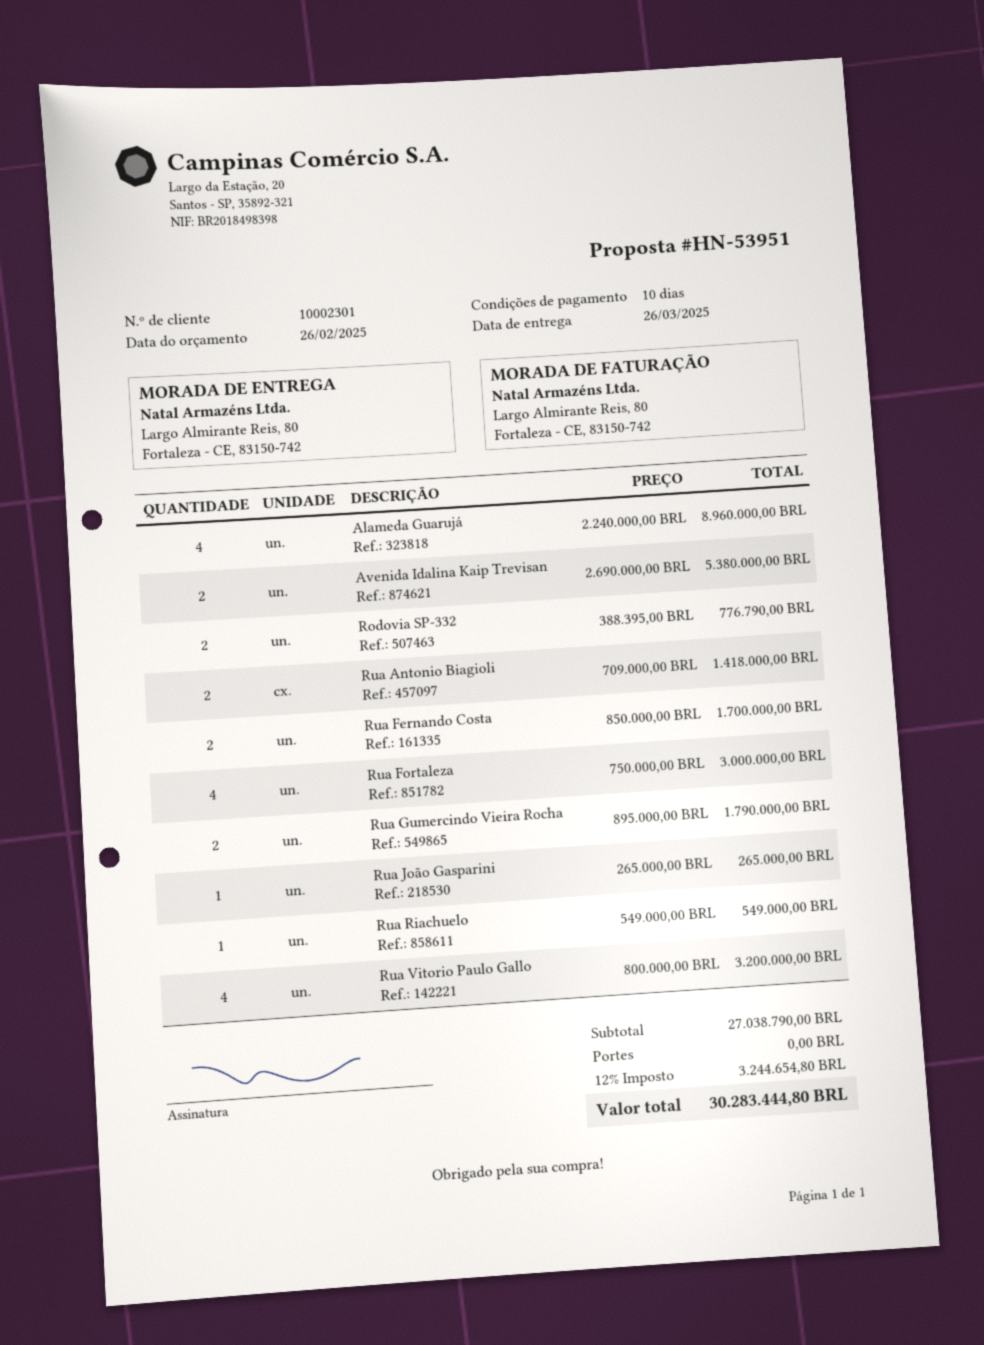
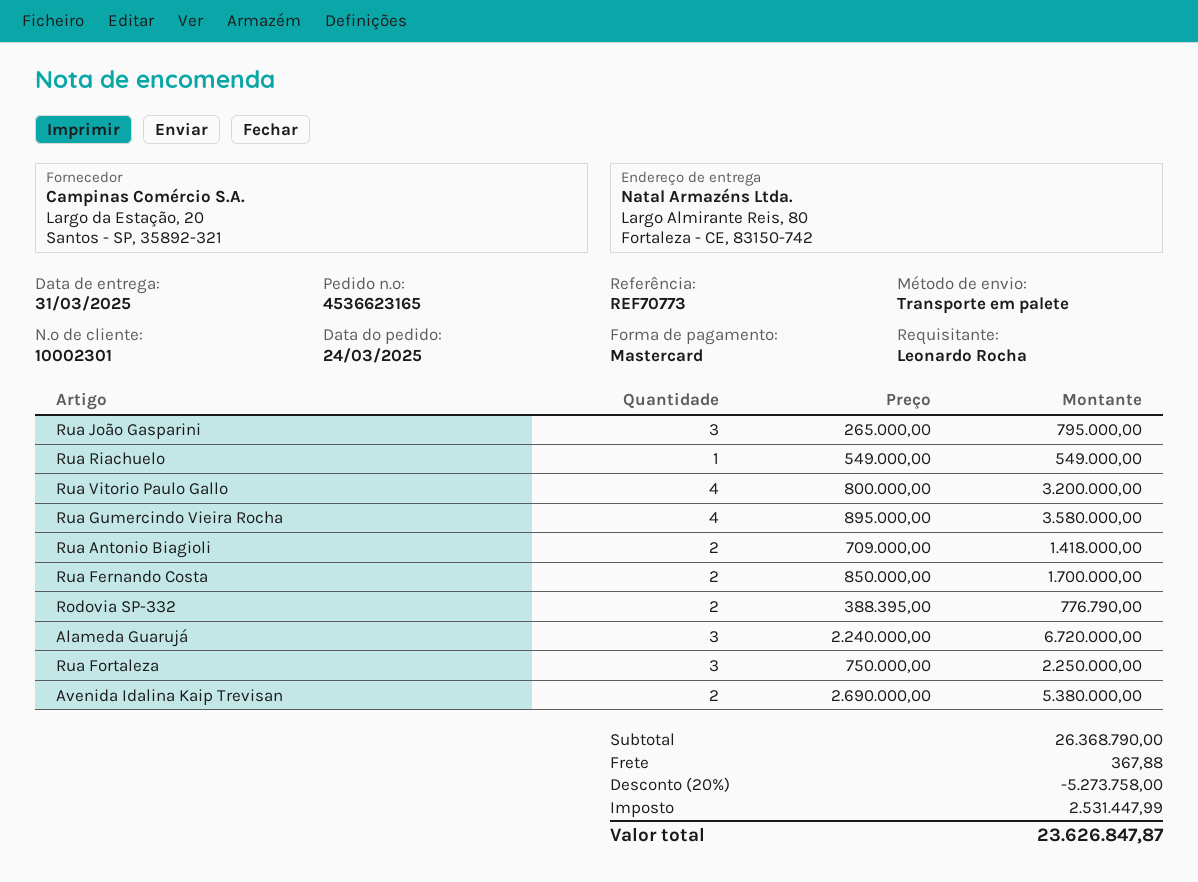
delivery date: 2025-03-26 -> 2025-03-31
Alameda Guarujá: 4 x 2240000.00 = 8960000.00 -> 3 x 2240000.00 = 6720000.00
Rua Fortaleza: 4 x 750000.00 = 3000000.00 -> 3 x 750000.00 = 2250000.00
Rua Gumercindo Vieira Rocha: 2 x 895000.00 = 1790000.00 -> 4 x 895000.00 = 3580000.00
Rua João Gasparini: 1 x 265000.00 = 265000.00 -> 3 x 265000.00 = 795000.00
subtotal: 27038790.00 -> 26368790.00
discount: none -> 20% = 5273758.00
shipping: 0.00 -> 367.88
tax: 3244654.80 -> 2531447.99
total: 30283444.80 -> 23626847.87

